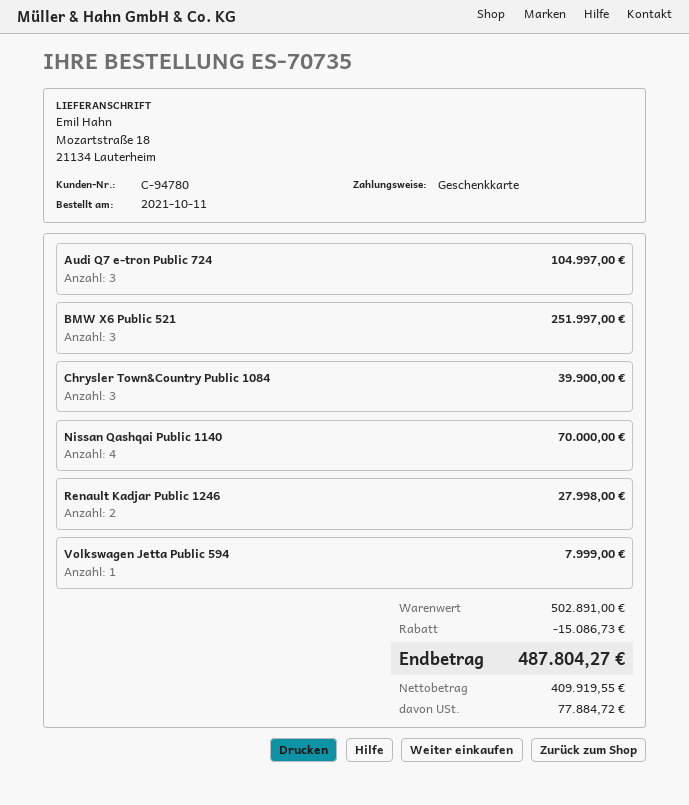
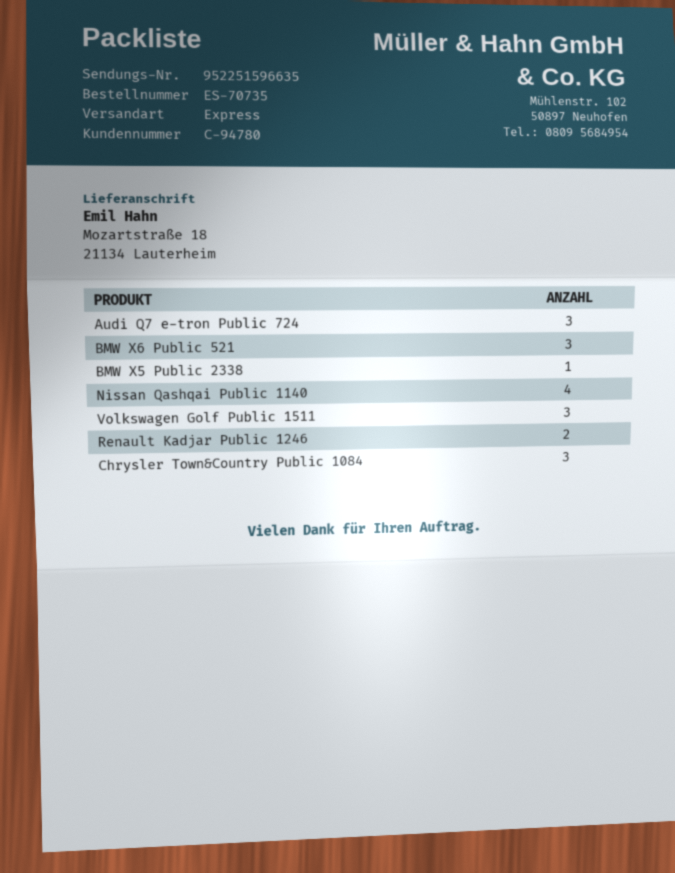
Volkswagen Jetta Public 594: 1 -> none
BMW X5 Public 2338: none -> 1
Volkswagen Golf Public 1511: none -> 3

